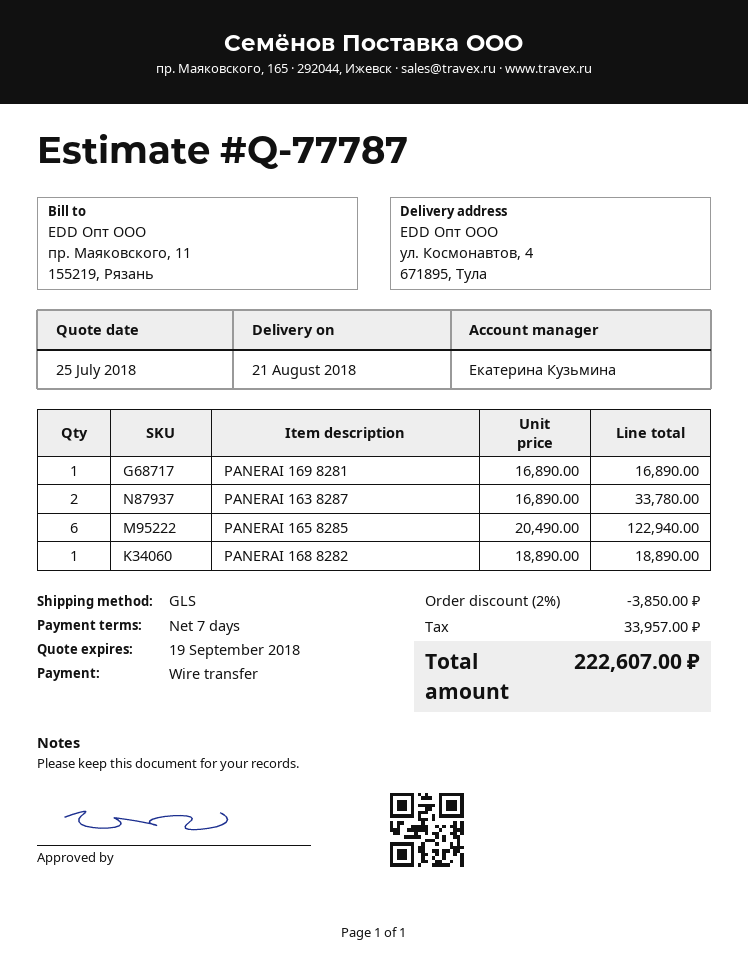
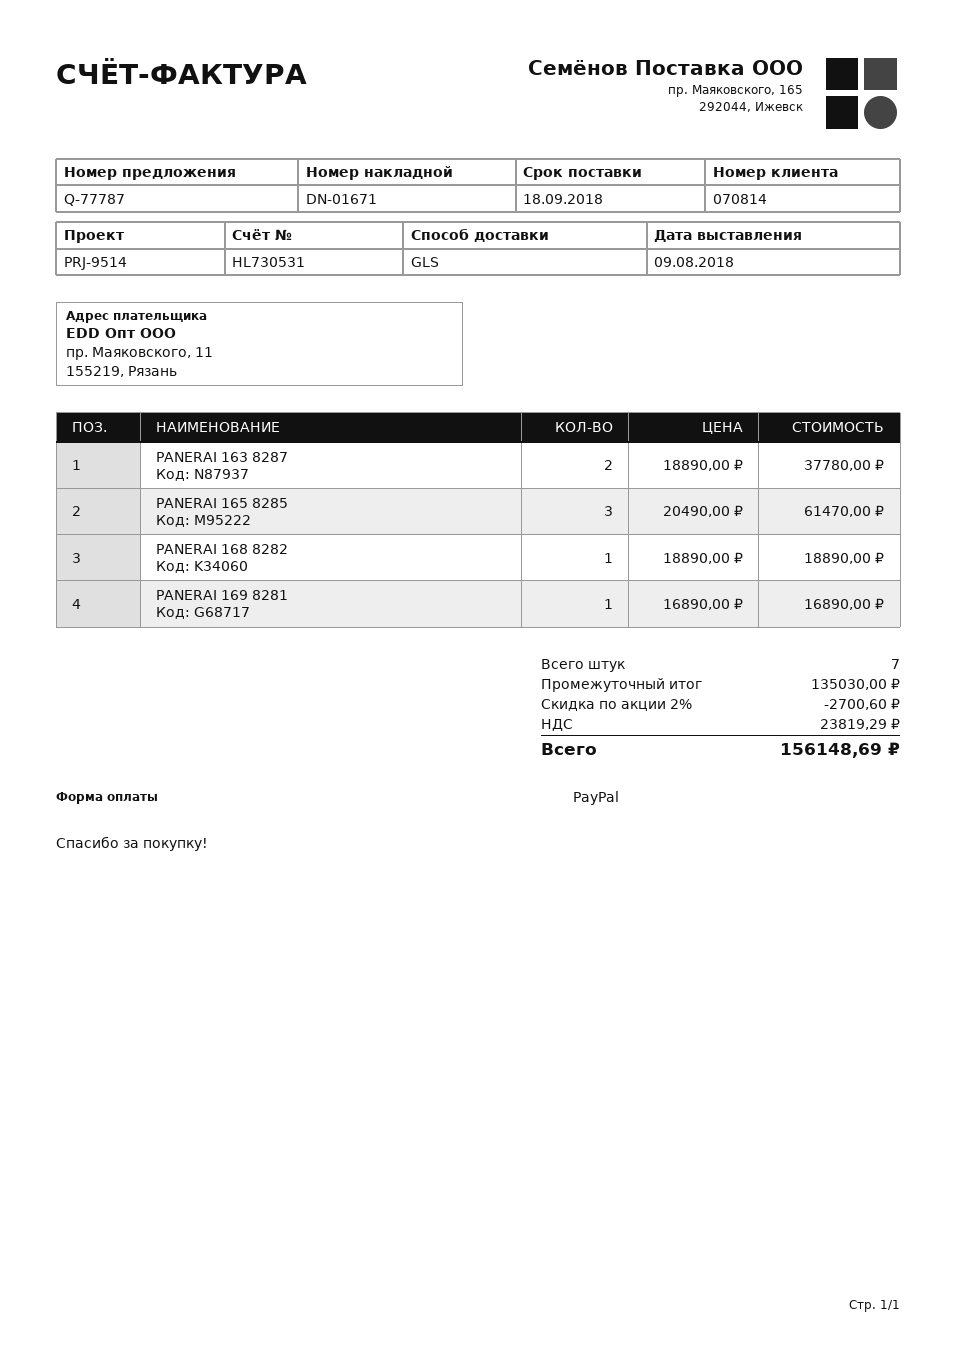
delivery date: 2018-08-21 -> 2018-09-18
payment method: bank transfer -> PayPal
PANERAI 163 8287: 2 x 16890.00 = 33780.00 -> 2 x 18890.00 = 37780.00
PANERAI 165 8285: 6 x 20490.00 = 122940.00 -> 3 x 20490.00 = 61470.00
discount: 2% = 3850.00 -> 2% = 2700.60
tax: 33957.00 -> 23819.29
total: 222607.00 -> 156148.69

